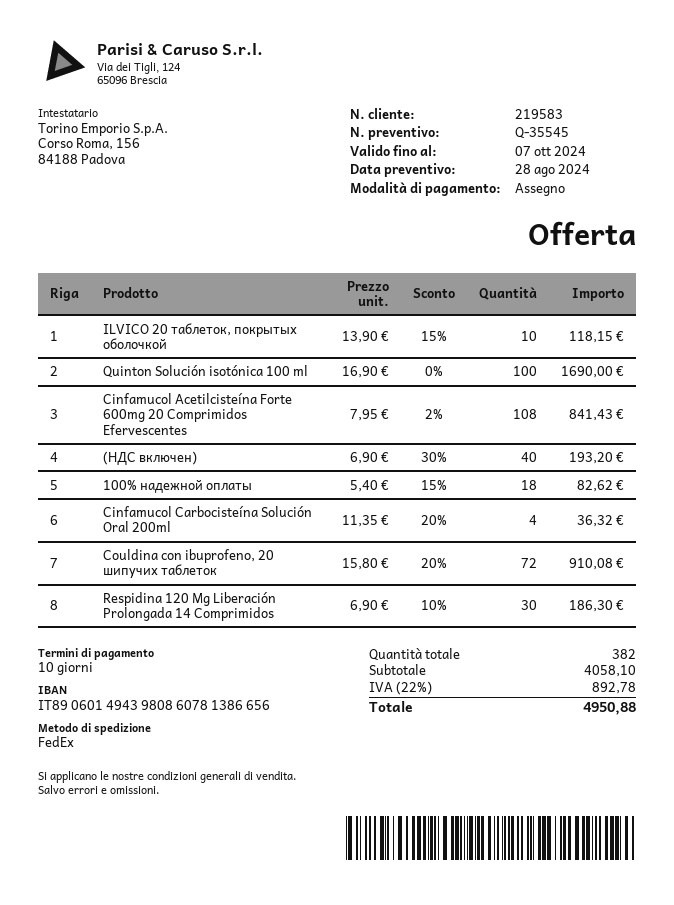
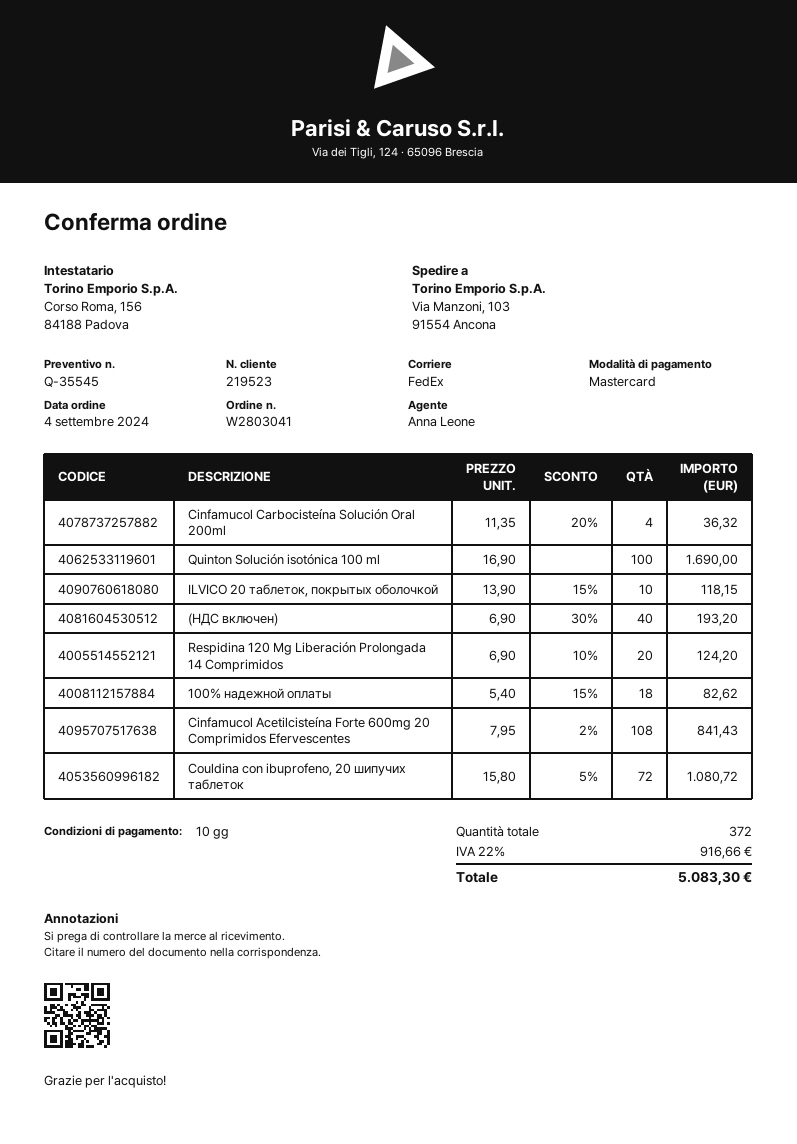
customer number: 219583 -> 219523
payment method: cheque -> Mastercard
Couldina con ibuprofeno, 20 шипучих таблеток: 72 x 15.80 - 20% = 910.08 -> 72 x 15.80 - 5% = 1080.72
Respidina 120 Mg Liberación Prolongada 14 Comprimidos: 30 x 6.90 - 10% = 186.30 -> 20 x 6.90 - 10% = 124.20
total quantity: 382 -> 372
tax: 22% = 892.78 -> 22% = 916.66
total: 4950.88 -> 5083.30

